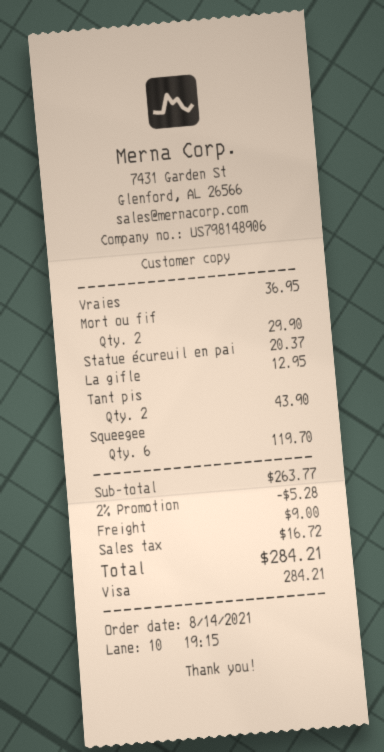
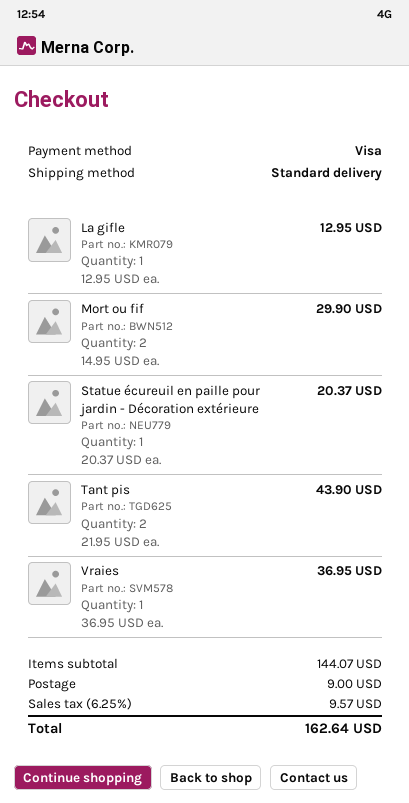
Squeegee: 6 for 119.70 -> none
subtotal: 263.77 -> 144.07
discount: 2% = 5.28 -> none
tax: 16.72 -> 9.57
total: 284.21 -> 162.64

